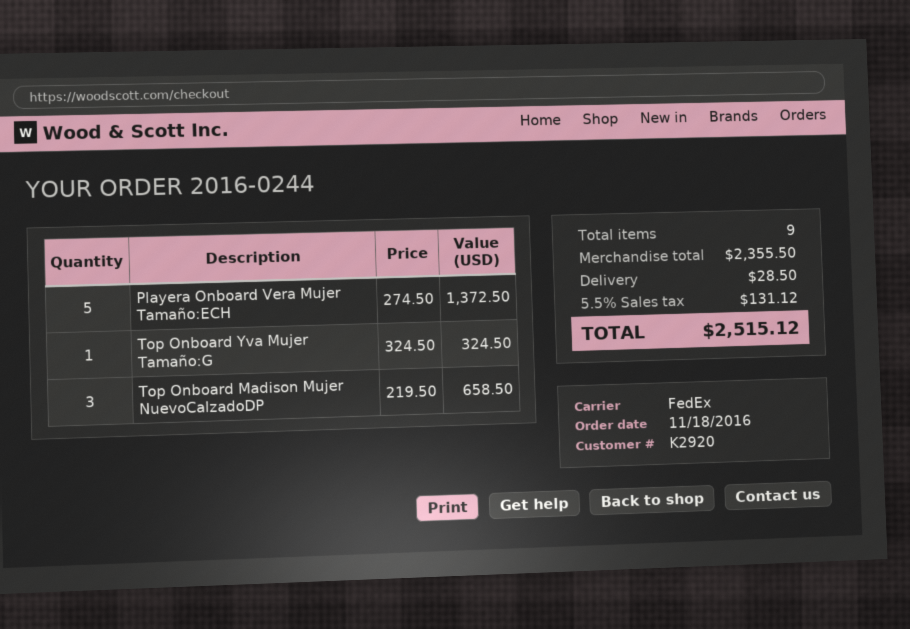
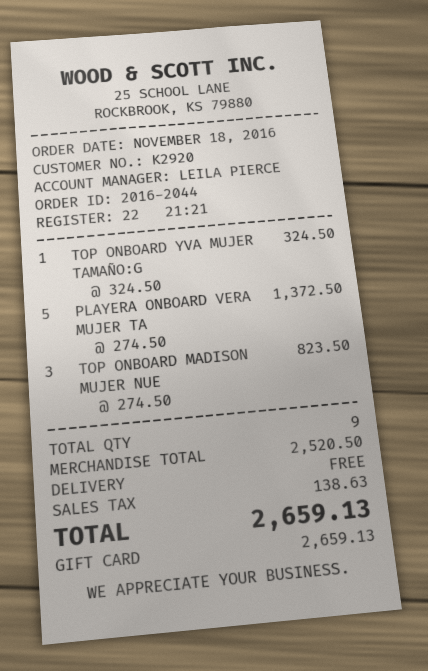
order number: 2016-0244 -> 2016-2044
Top Onboard Madison Mujer NuevoCalzadoDP: 3 x 219.50 = 658.50 -> 3 x 274.50 = 823.50
subtotal: 2355.50 -> 2520.50
shipping: 28.50 -> 0.00
tax: 131.12 -> 138.63
total: 2515.12 -> 2659.13

